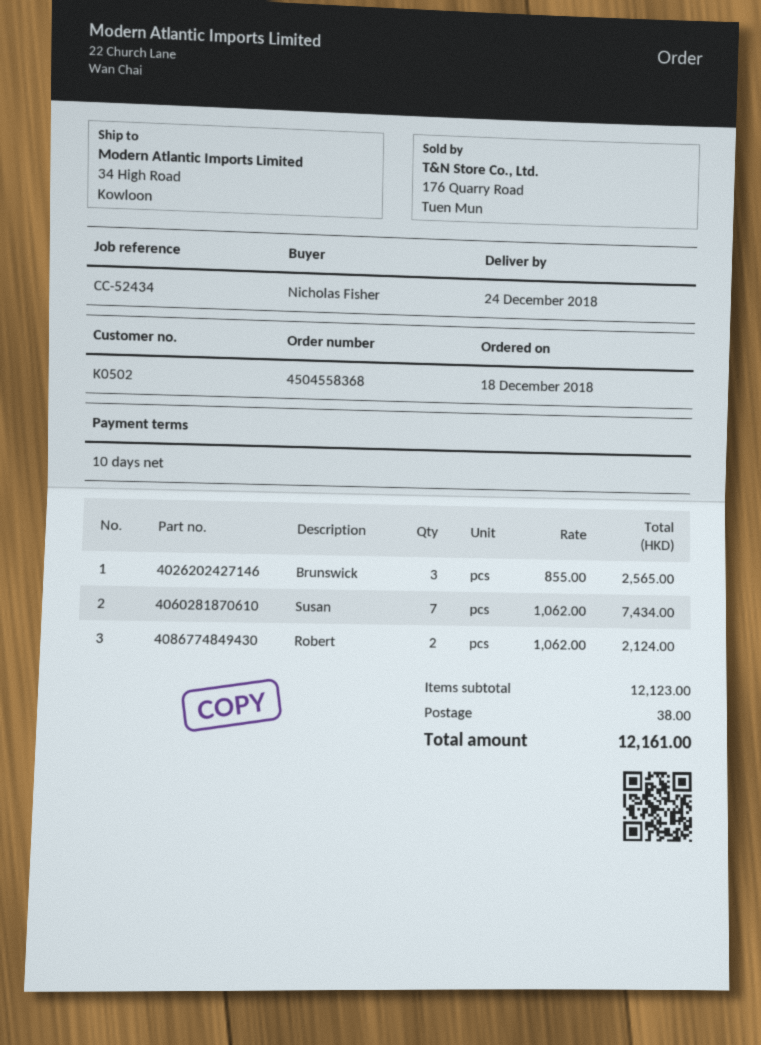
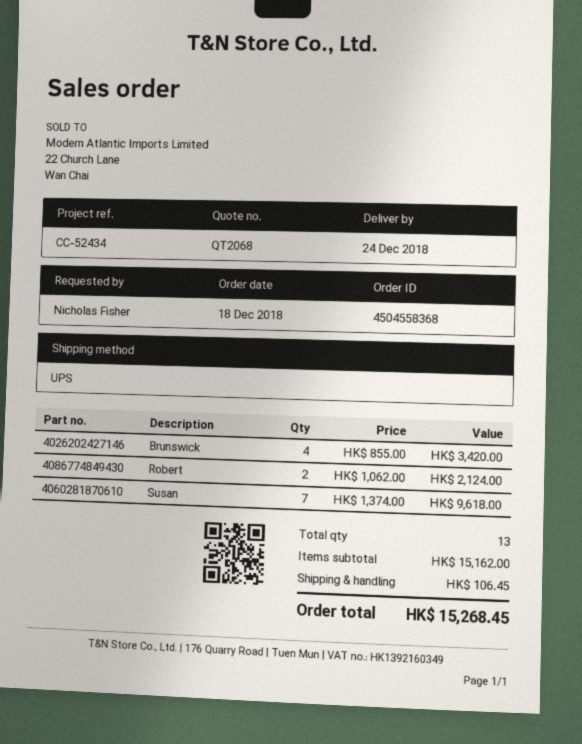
Brunswick: 3 x 855.00 = 2565.00 -> 4 x 855.00 = 3420.00
Susan: 7 x 1062.00 = 7434.00 -> 7 x 1374.00 = 9618.00
subtotal: 12123.00 -> 15162.00
shipping: 38.00 -> 106.45
total: 12161.00 -> 15268.45

